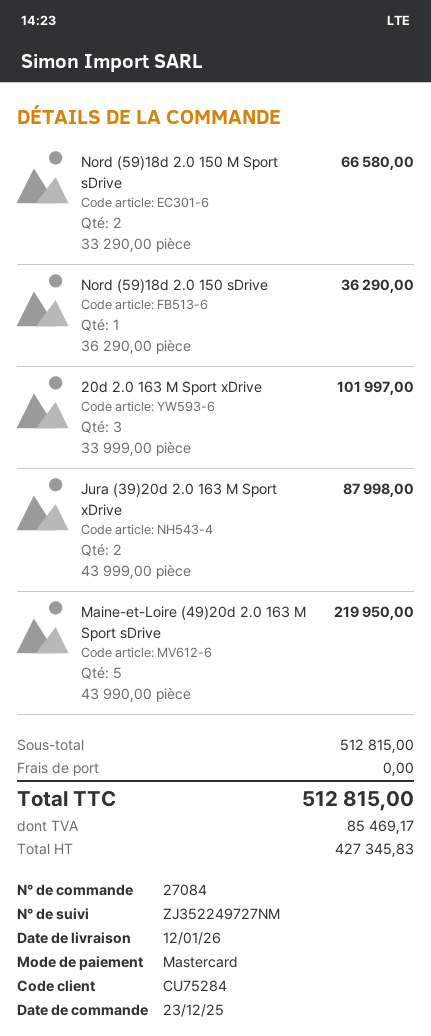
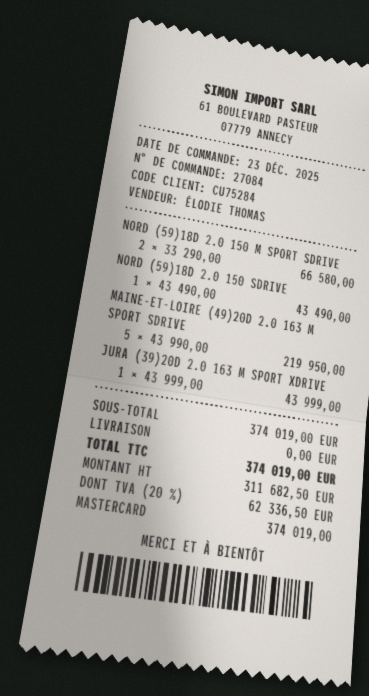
Nord (59)18d 2.0 150 sDrive: 1 x 36290.00 = 36290.00 -> 1 x 43490.00 = 43490.00
20d 2.0 163 M Sport xDrive: 3 x 33999.00 = 101997.00 -> none
Jura (39)20d 2.0 163 M Sport xDrive: 2 x 43999.00 = 87998.00 -> 1 x 43999.00 = 43999.00
subtotal: 512815.00 -> 374019.00
net: 427345.83 -> 311682.50
tax: 85469.17 -> 62336.50
total: 512815.00 -> 374019.00

